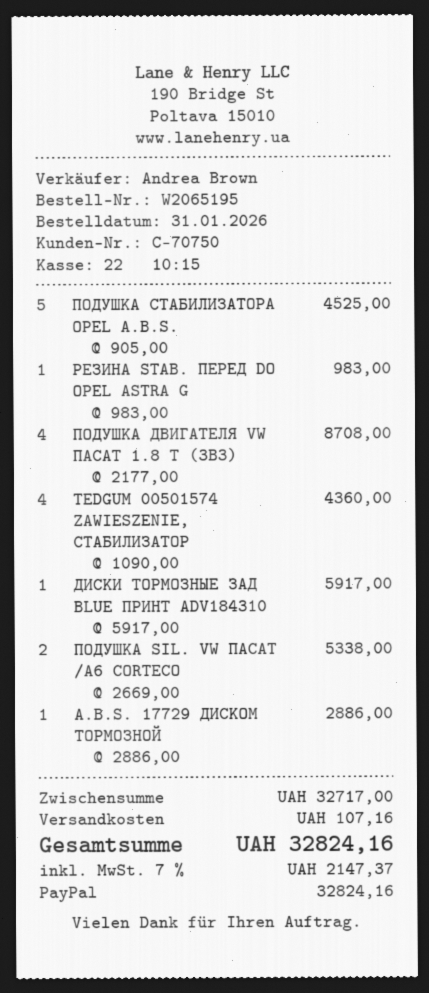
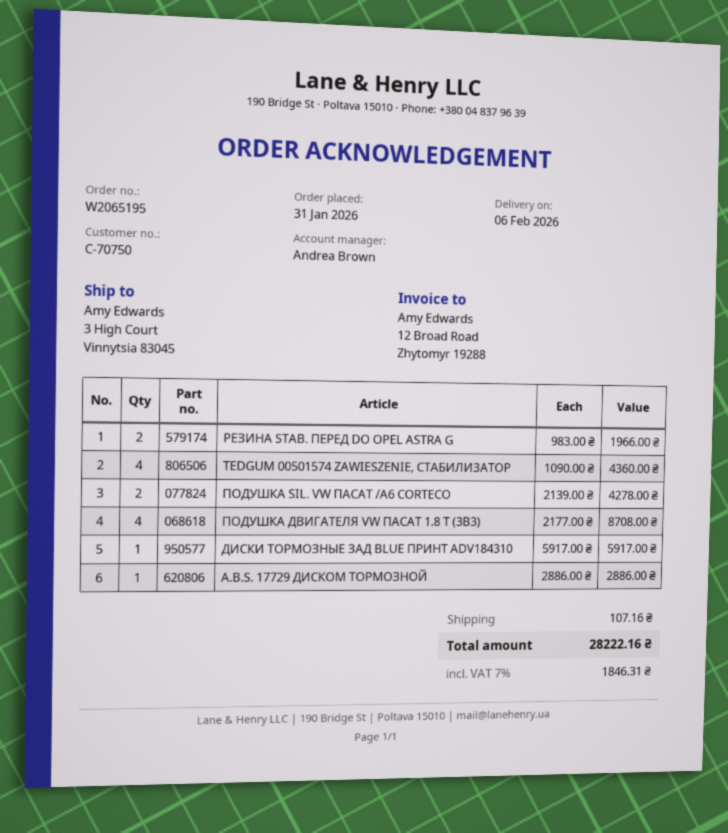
ПОДУШКА СТАБИЛИЗАТОРА OPEL A.B.S.: 5 x 905.00 = 4525.00 -> none
РЕЗИНА STAB. ПЕРЕД DO OPEL ASTRA G: 1 x 983.00 = 983.00 -> 2 x 983.00 = 1966.00
ПОДУШКА SIL. VW ПАСАТ /A6 CORTECO: 2 x 2669.00 = 5338.00 -> 2 x 2139.00 = 4278.00
tax: 7% = 2147.37 -> 7% = 1846.31
total: 32824.16 -> 28222.16

